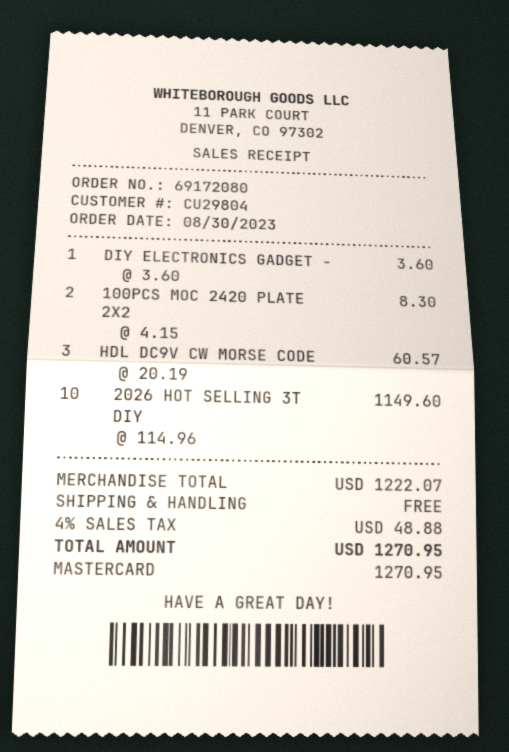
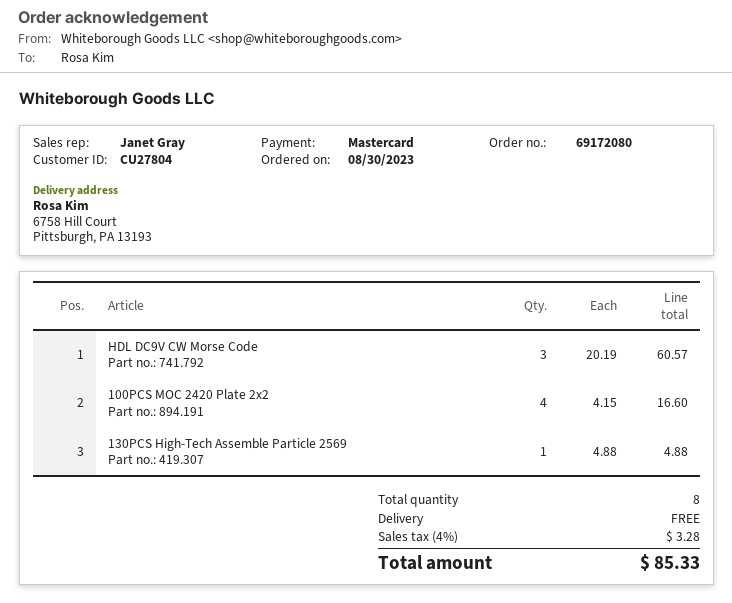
customer number: CU29804 -> CU27804
DIY ELECTRONICS GADGET -: 1 x 3.60 = 3.60 -> none
100PCS MOC 2420 PLATE 2X2: 2 x 4.15 = 8.30 -> 4 x 4.15 = 16.60
2026 HOT SELLING 3T DIY: 10 x 114.96 = 1149.60 -> none
130PCS High-Tech Assemble Particle 2569: none -> 1 x 4.88 = 4.88
tax: 4% = 48.88 -> 4% = 3.28
total: 1270.95 -> 85.33

